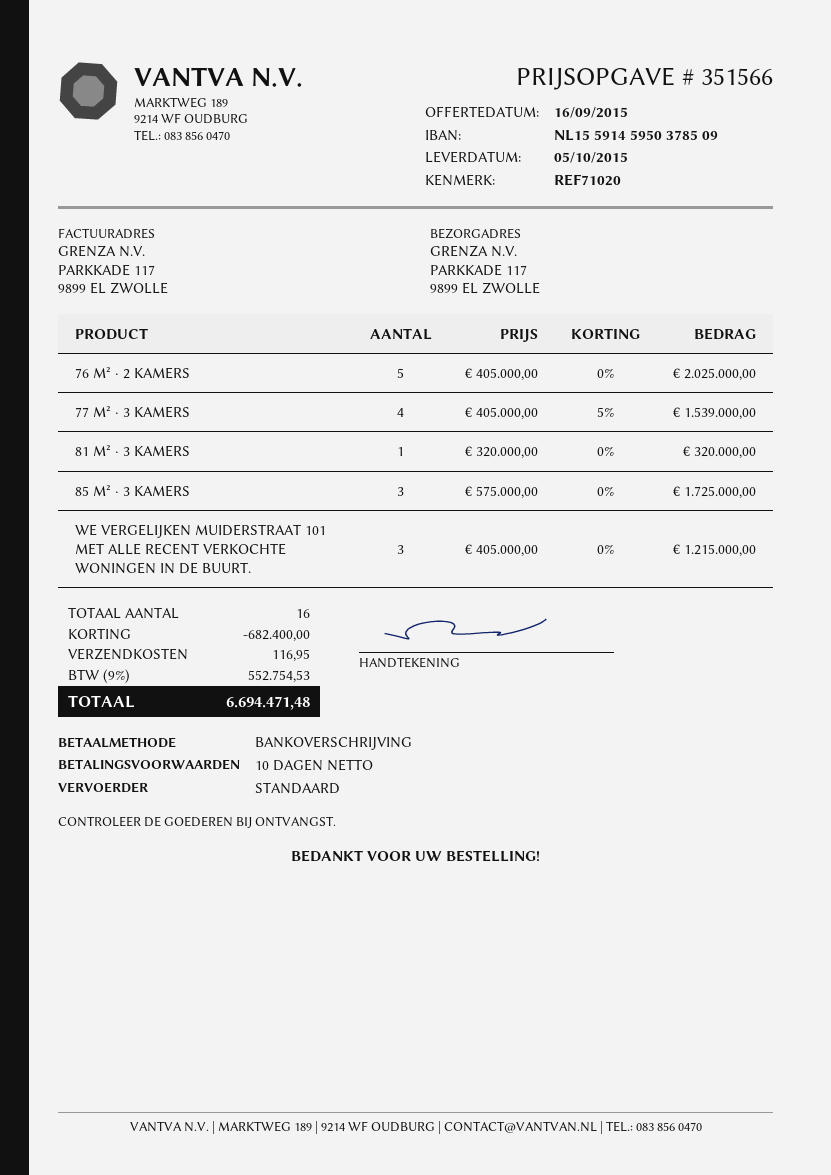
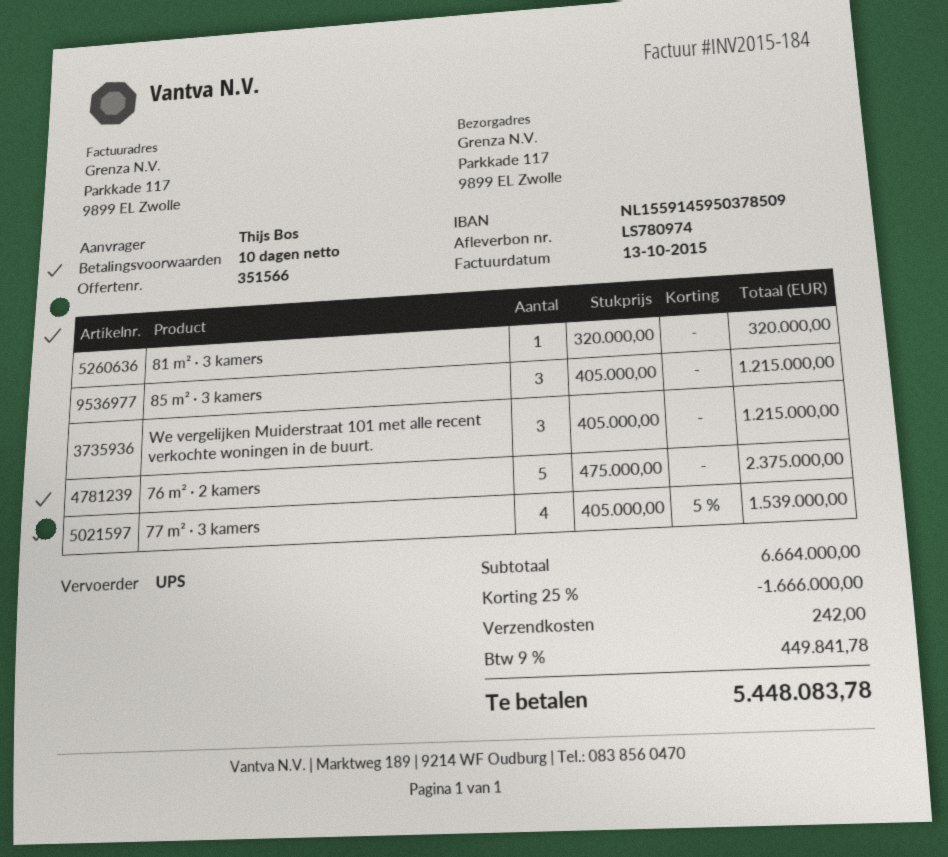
shipping method: standard -> UPS
76 M² · 2 KAMERS: 5 x 405000.00 = 2025000.00 -> 5 x 475000.00 = 2375000.00
85 M² · 3 KAMERS: 3 x 575000.00 = 1725000.00 -> 3 x 405000.00 = 1215000.00
discount: 682400.00 -> 1666000.00
shipping: 116.95 -> 242.00
tax: 9% = 552754.53 -> 9% = 449841.78
total: 6694471.48 -> 5448083.78

